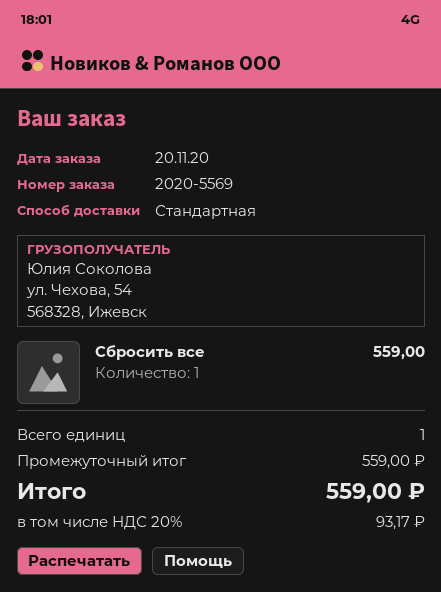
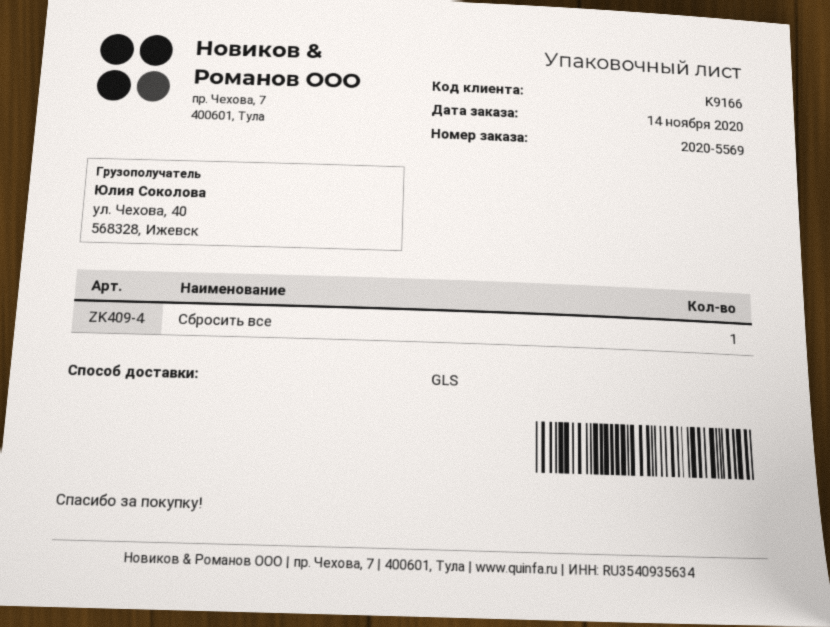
order date: 2020-11-20 -> 2020-11-14
shipping method: standard -> GLS
ship to: ул. Чехова, 54, 568328, Ижевск -> ул. Чехова, 40, 568328, Ижевск

